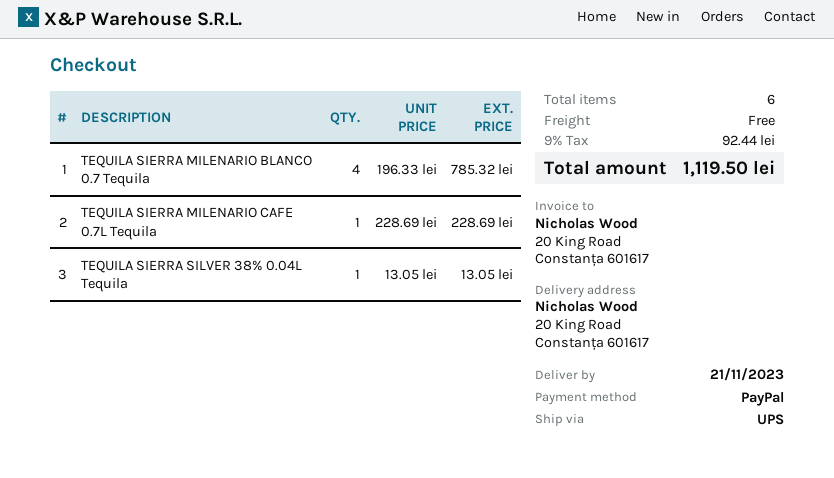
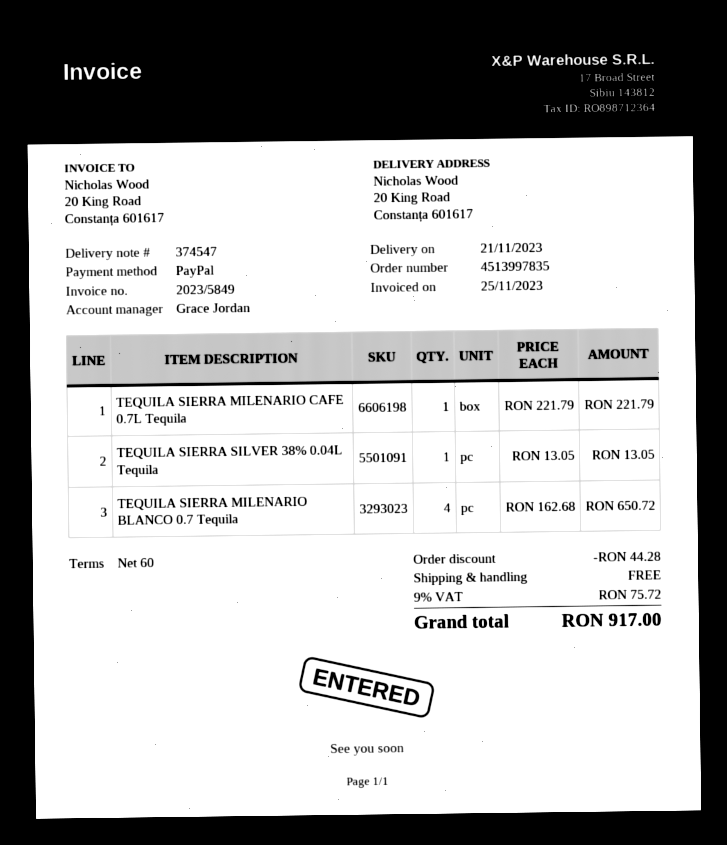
TEQUILA SIERRA MILENARIO BLANCO 0.7 Tequila: 4 x 196.33 = 785.32 -> 4 x 162.68 = 650.72
TEQUILA SIERRA MILENARIO CAFE 0.7L Tequila: 1 x 228.69 = 228.69 -> 1 x 221.79 = 221.79
discount: none -> 44.28
tax: 9% = 92.44 -> 9% = 75.72
total: 1119.50 -> 917.00

